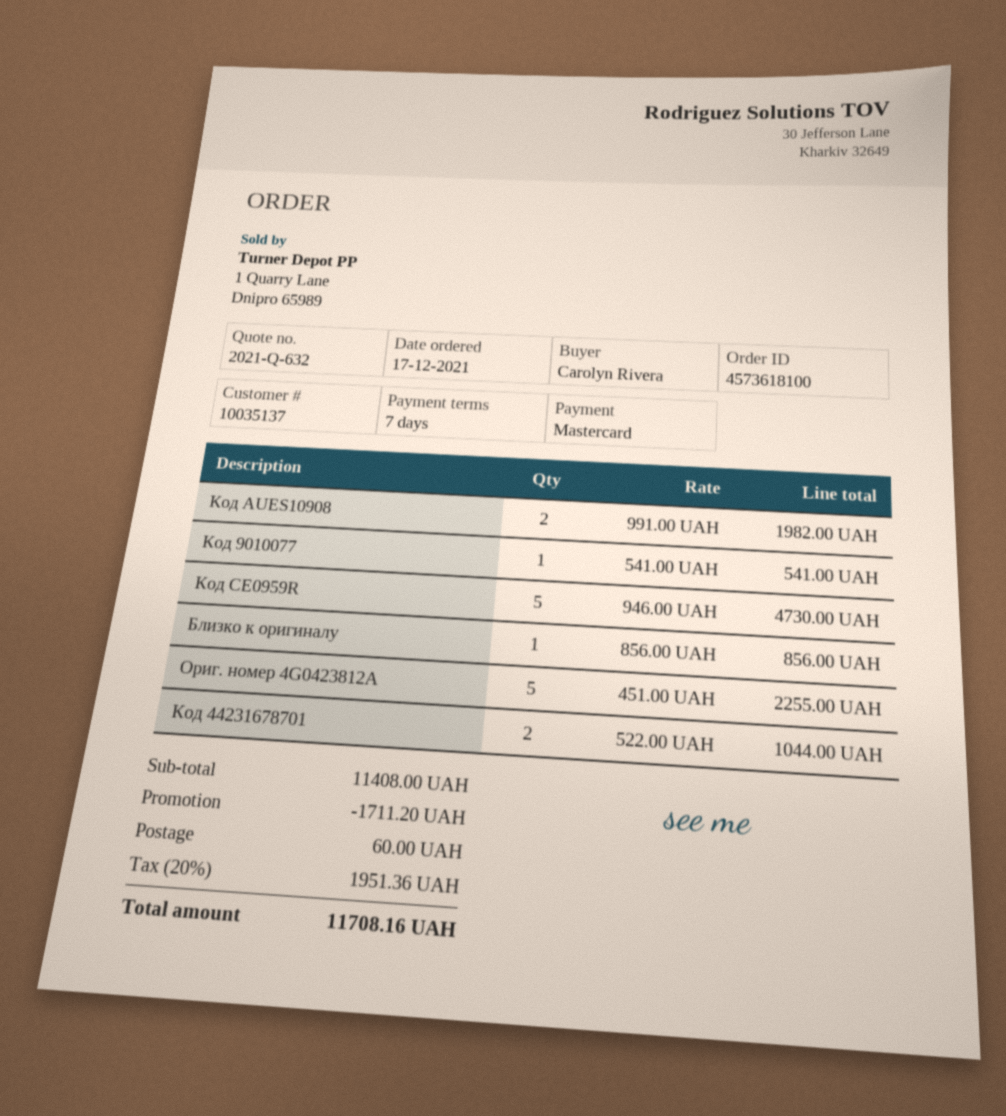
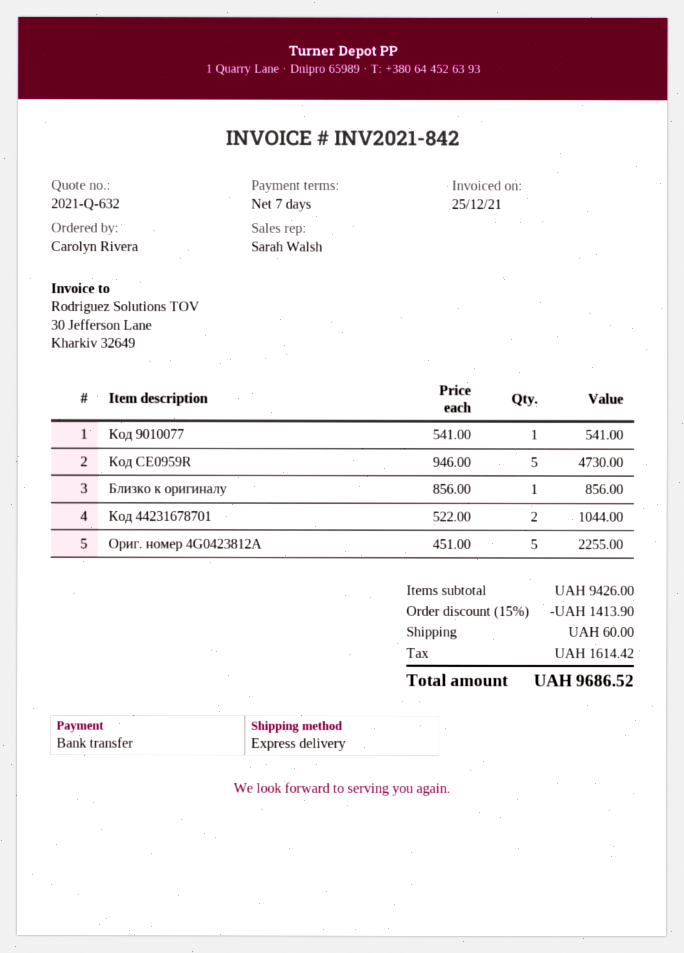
payment method: Mastercard -> bank transfer
Код AUES10908: 2 x 991.00 = 1982.00 -> none
subtotal: 11408.00 -> 9426.00
discount: 1711.20 -> 1413.90
tax: 1951.36 -> 1614.42
total: 11708.16 -> 9686.52

